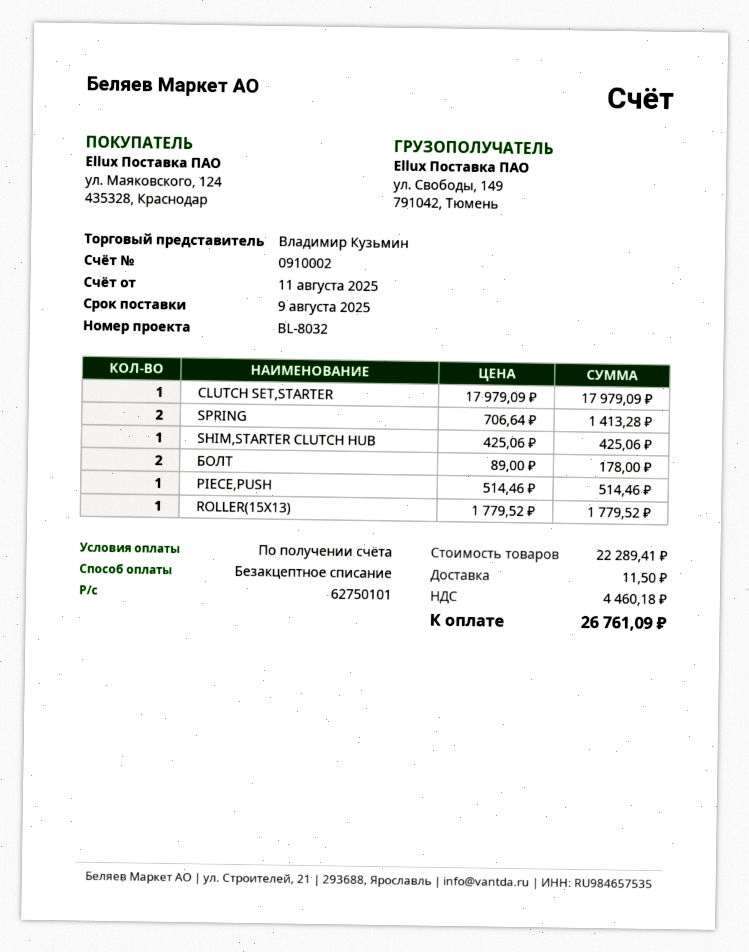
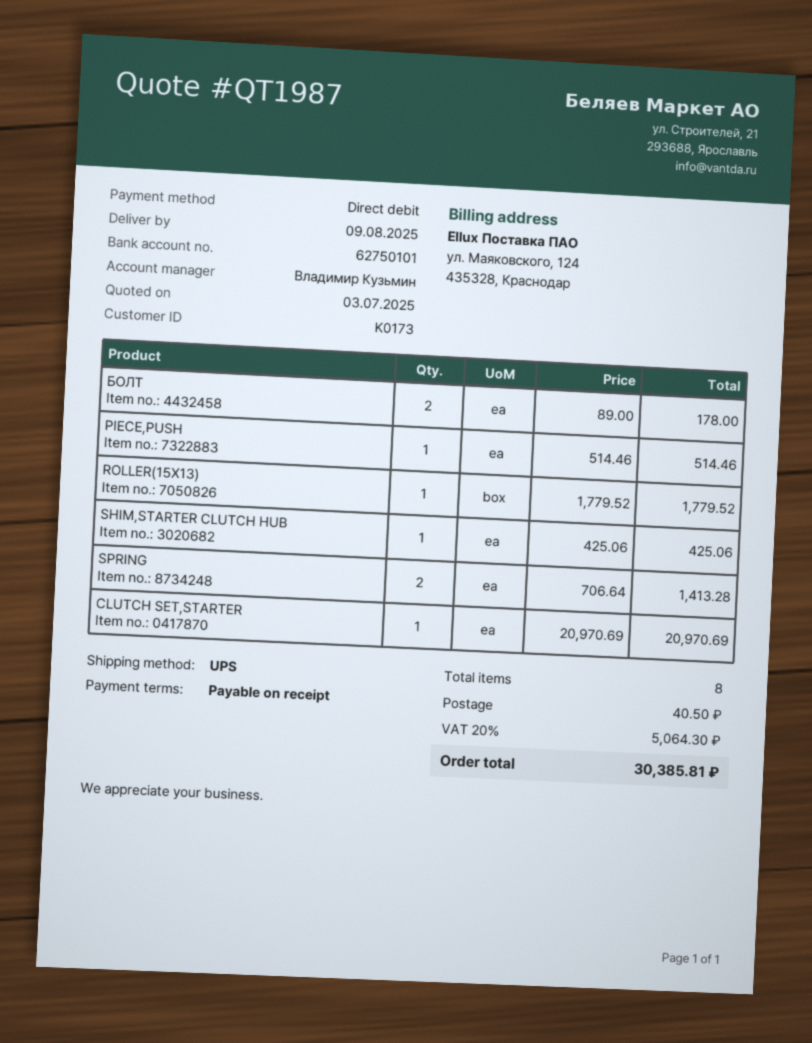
CLUTCH SET,STARTER: 1 x 17979.09 = 17979.09 -> 1 x 20970.69 = 20970.69
shipping: 11.50 -> 40.50
tax: 4460.18 -> 5064.30
total: 26761.09 -> 30385.81

